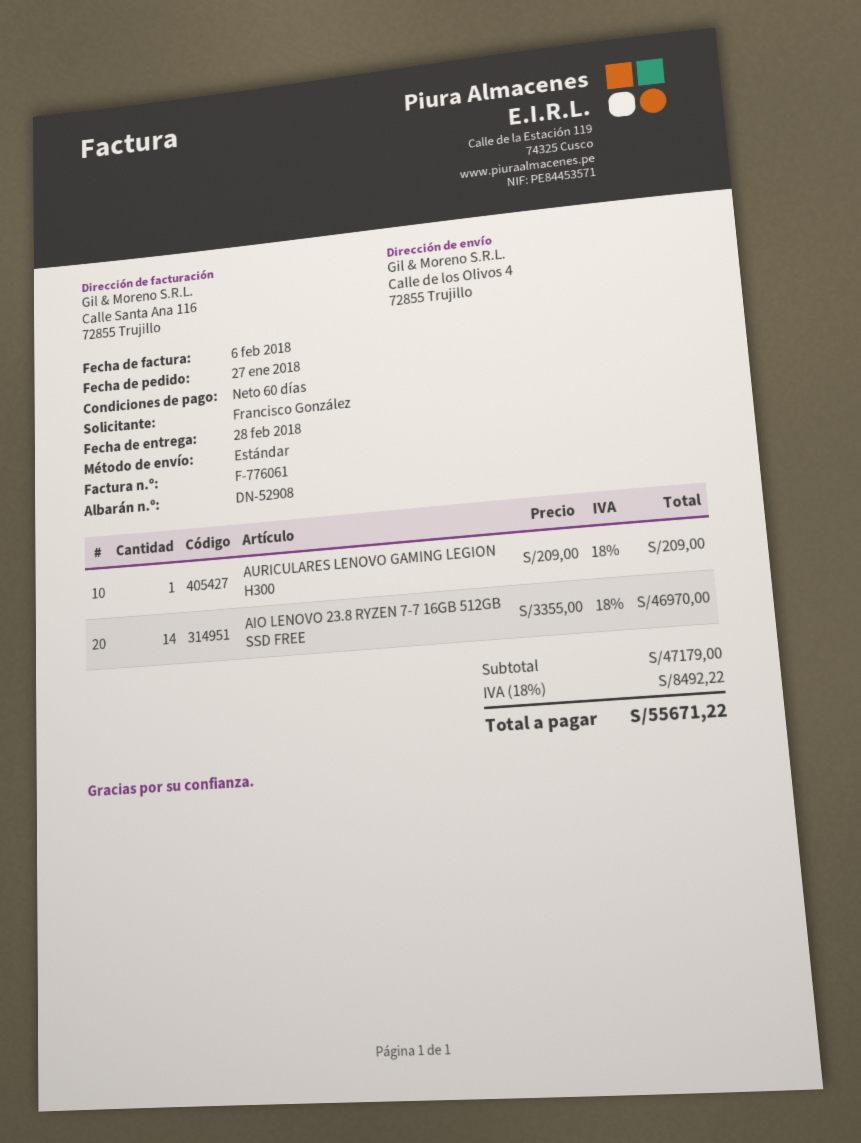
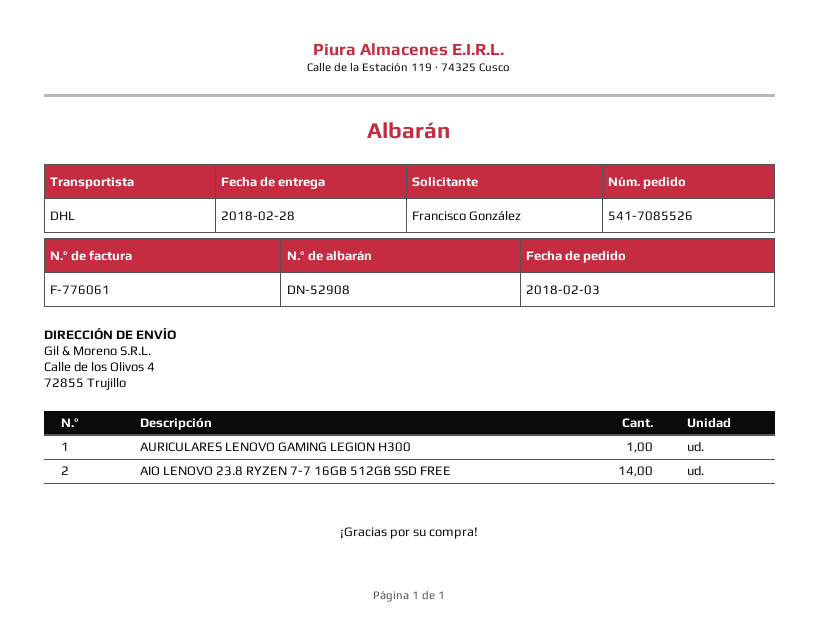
order date: 2018-01-27 -> 2018-02-03
shipping method: standard -> DHL

